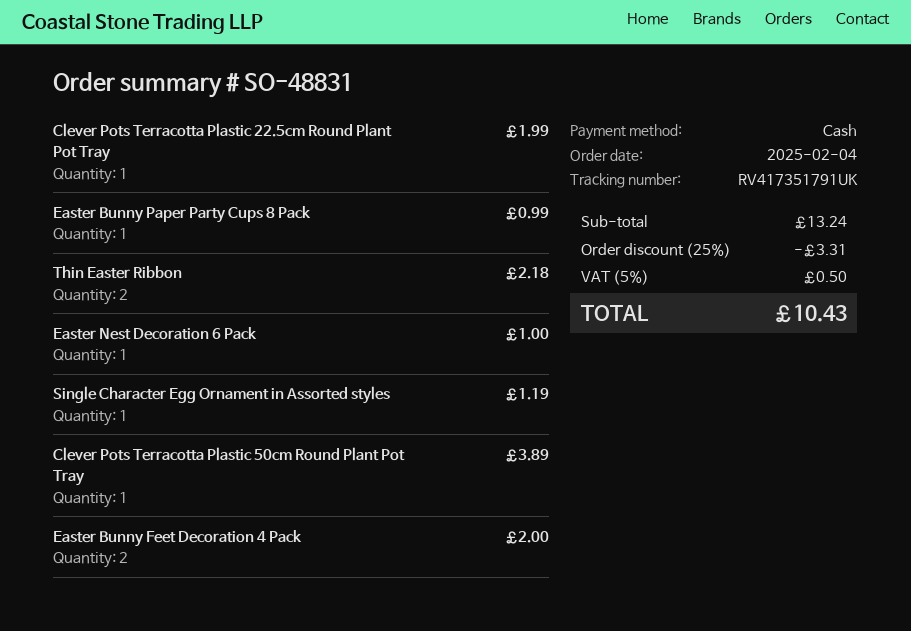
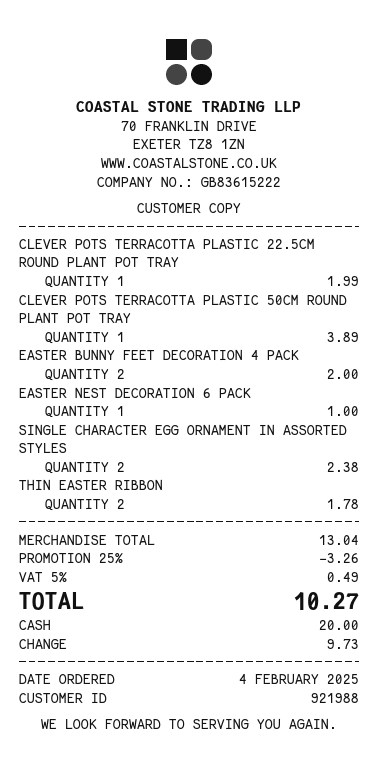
Easter Bunny Paper Party Cups 8 Pack: 1 for 0.99 -> none
Thin Easter Ribbon: 2 for 2.18 -> 2 for 1.78
Single Character Egg Ornament in Assorted styles: 1 for 1.19 -> 2 for 2.38
subtotal: 13.24 -> 13.04
discount: 25% = 3.31 -> 25% = 3.26
tax: 5% = 0.50 -> 5% = 0.49
total: 10.43 -> 10.27

